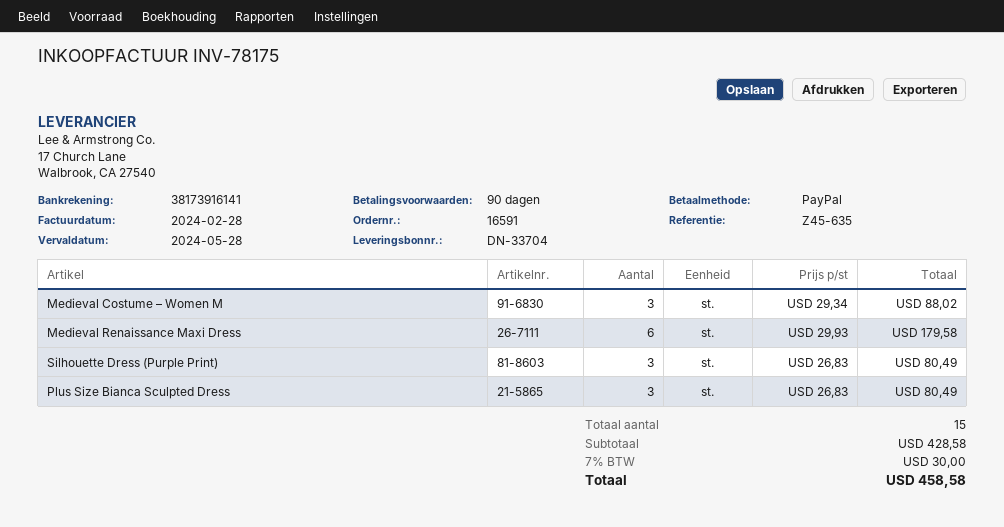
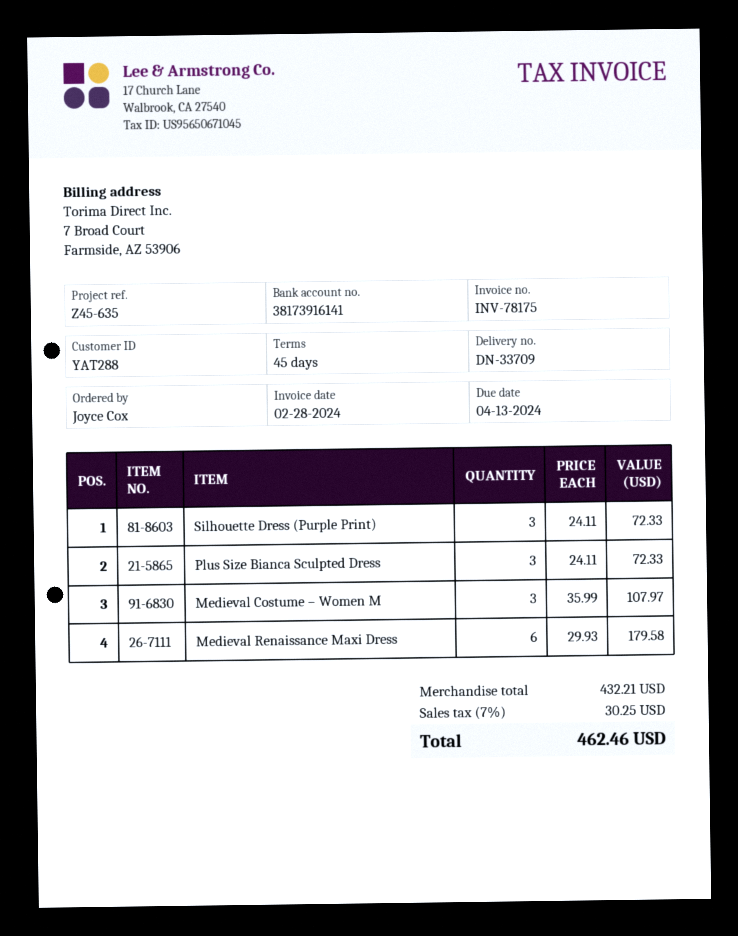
delivery note number: DN-33704 -> DN-33709
payment terms: 90 days -> 45 days
due date: 2024-05-28 -> 2024-04-13
Medieval Costume – Women M: 3 x 29.34 = 88.02 -> 3 x 35.99 = 107.97
Silhouette Dress (Purple Print): 3 x 26.83 = 80.49 -> 3 x 24.11 = 72.33
Plus Size Bianca Sculpted Dress: 3 x 26.83 = 80.49 -> 3 x 24.11 = 72.33
subtotal: 428.58 -> 432.21
tax: 7% = 30.00 -> 7% = 30.25
total: 458.58 -> 462.46

